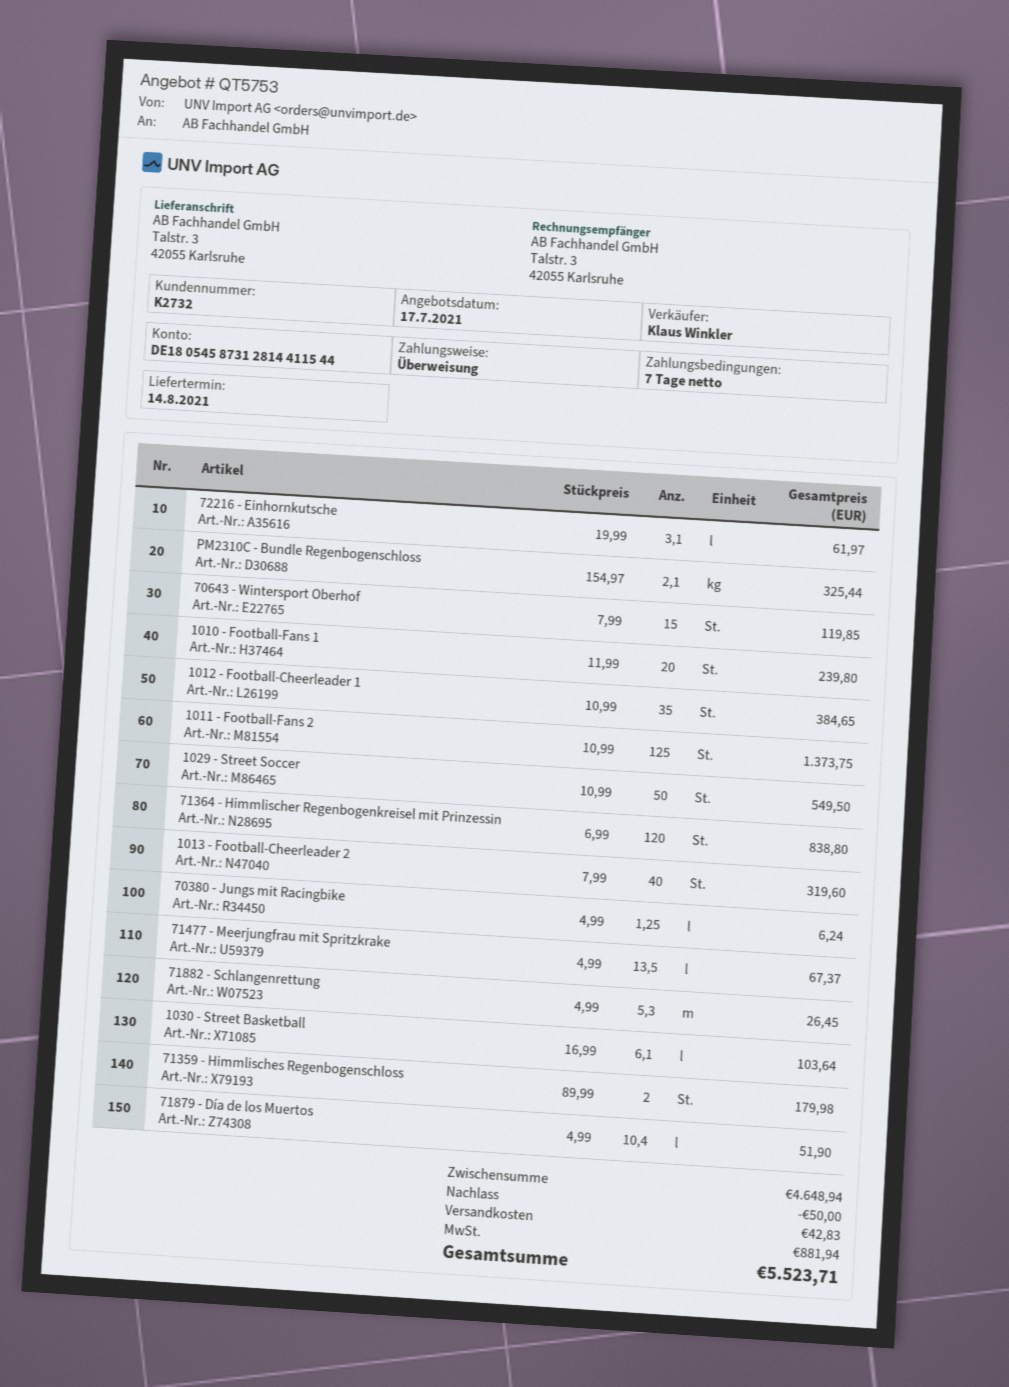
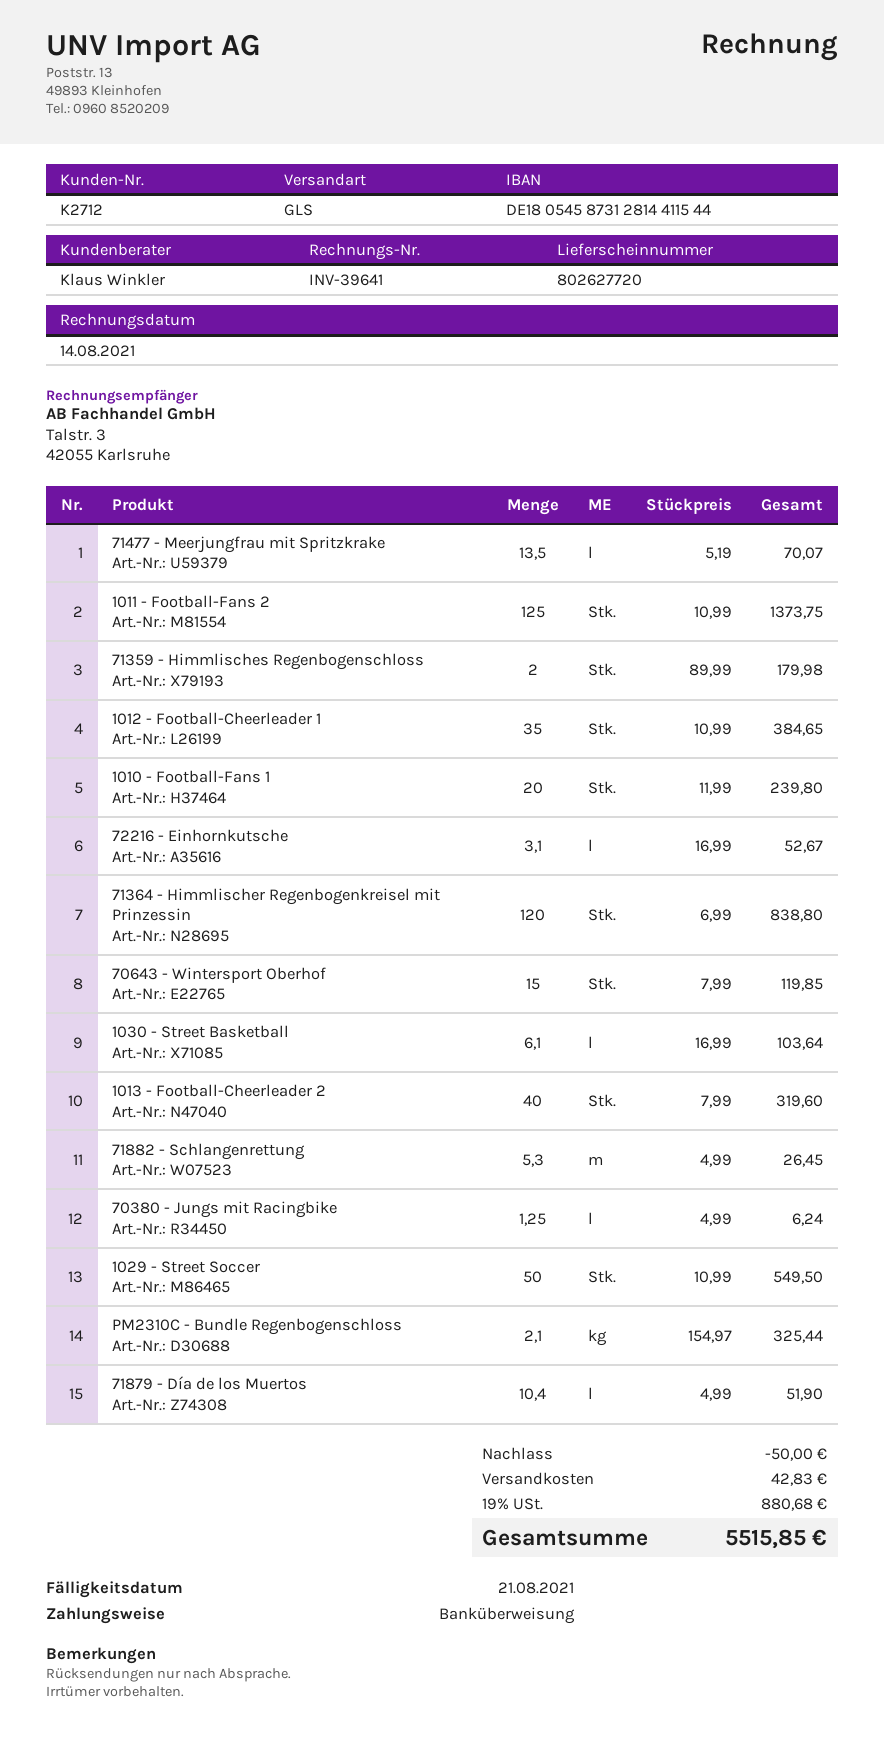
customer number: K2732 -> K2712
72216 - Einhornkutsche: 3.1 x 19.99 = 61.97 -> 3.1 x 16.99 = 52.67
71477 - Meerjungfrau mit Spritzkrake: 13.5 x 4.99 = 67.37 -> 13.5 x 5.19 = 70.07
tax: 881.94 -> 880.68
total: 5523.71 -> 5515.85

